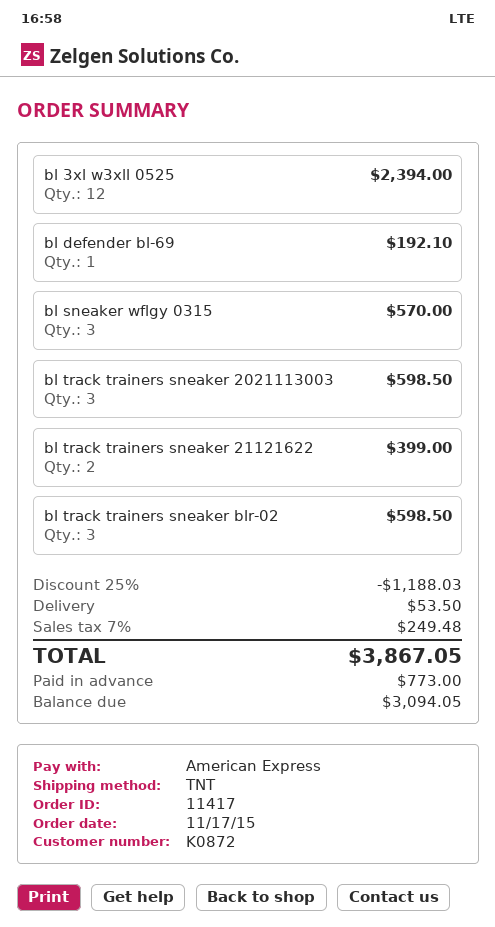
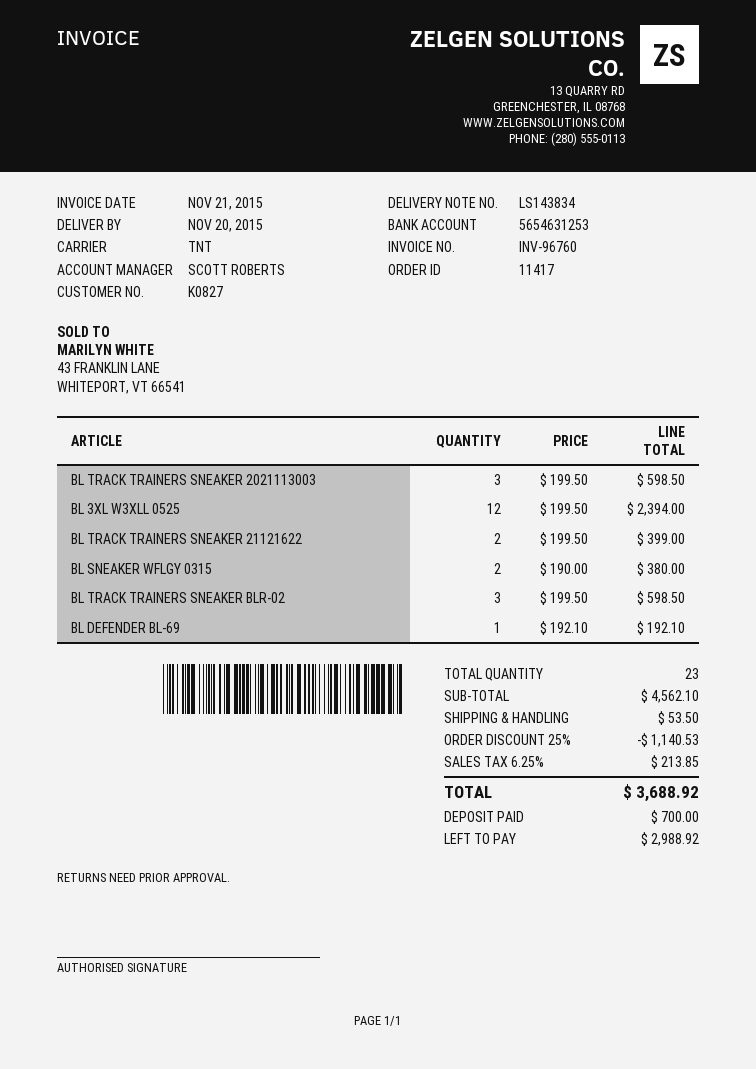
customer number: K0872 -> K0827
bl sneaker wflgy 0315: 3 for 570.00 -> 2 for 380.00
discount: 25% = 1188.03 -> 25% = 1140.53
tax: 7% = 249.48 -> 6.25% = 213.85
total: 3867.05 -> 3688.92
deposit: 773.00 -> 700.00
balance: 3094.05 -> 2988.92

